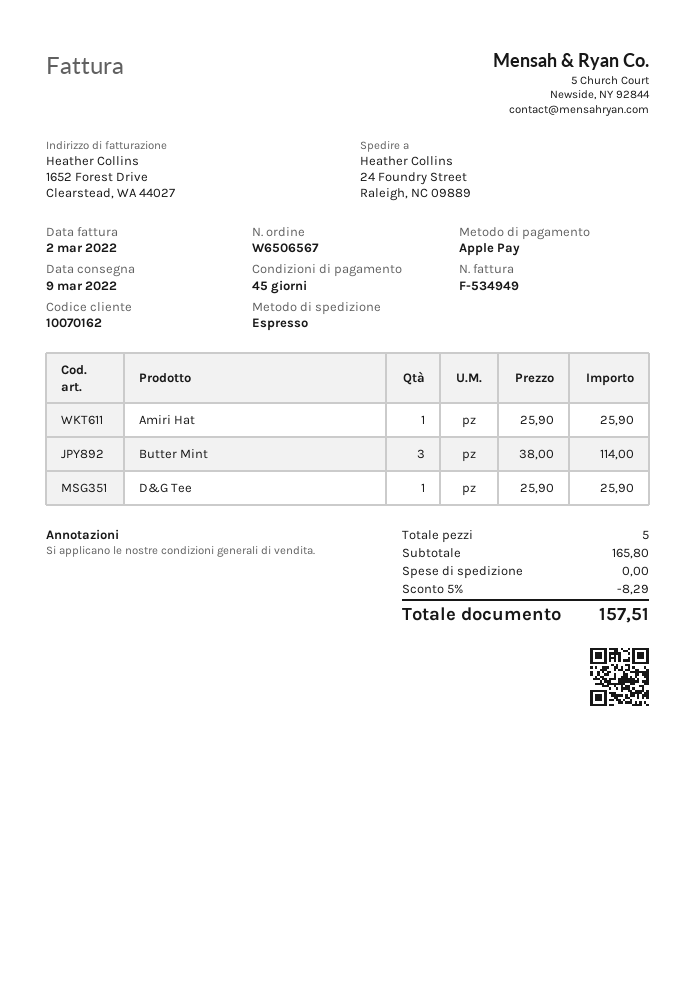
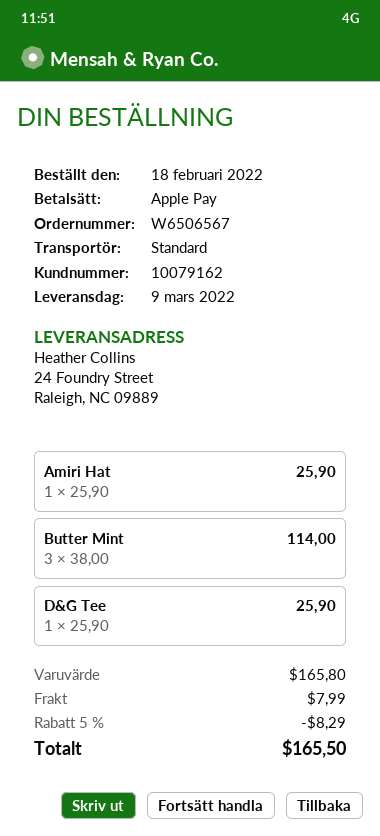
customer number: 10070162 -> 10079162
shipping method: express -> standard
shipping: 0.00 -> 7.99
total: 157.51 -> 165.50

